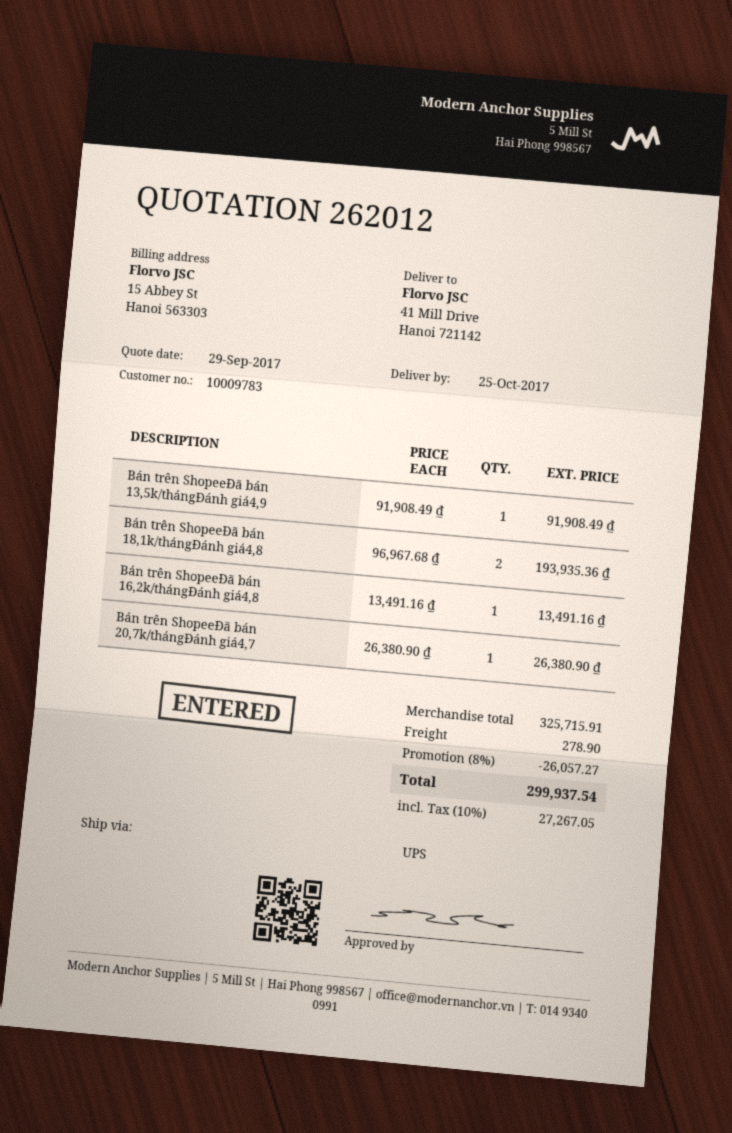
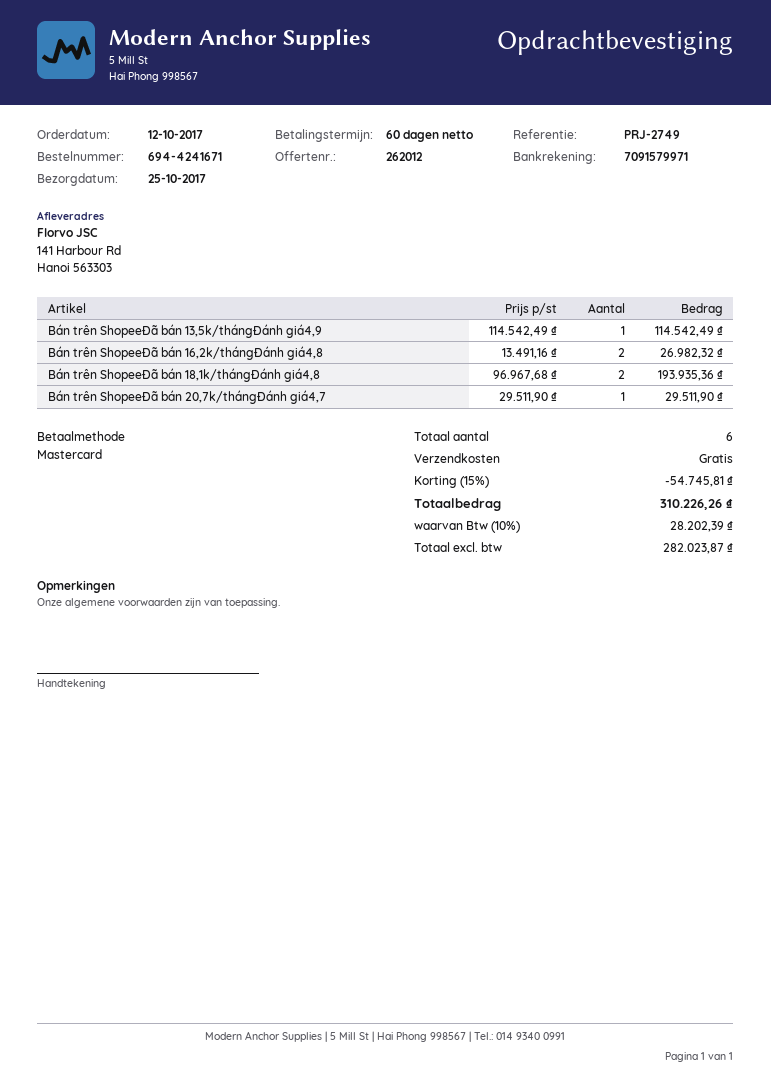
ship to: 41 Mill Drive, Hanoi 721142 -> 141 Harbour Rd, Hanoi 563303
Bán trên ShopeeĐã bán 13,5k/thángĐánh giá4,9: 1 x 91908.49 = 91908.49 -> 1 x 114542.49 = 114542.49
Bán trên ShopeeĐã bán 16,2k/thángĐánh giá4,8: 1 x 13491.16 = 13491.16 -> 2 x 13491.16 = 26982.32
Bán trên ShopeeĐã bán 20,7k/thángĐánh giá4,7: 1 x 26380.90 = 26380.90 -> 1 x 29511.90 = 29511.90
discount: 8% = 26057.27 -> 15% = 54745.81
shipping: 278.90 -> 0.00
tax: 10% = 27267.05 -> 10% = 28202.39
total: 299937.54 -> 310226.26

